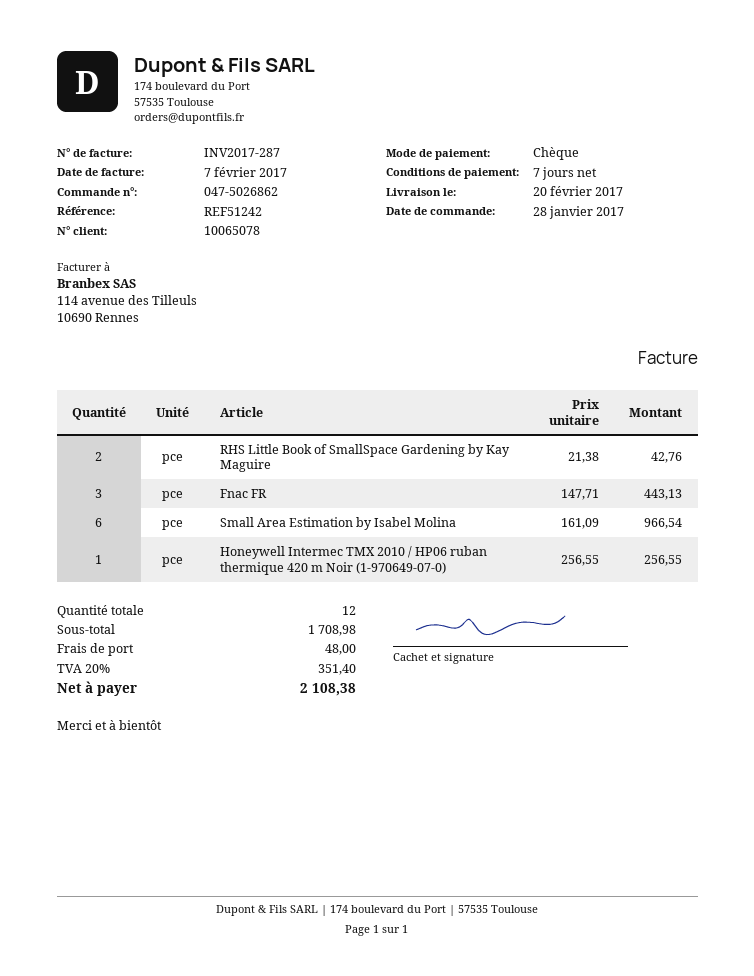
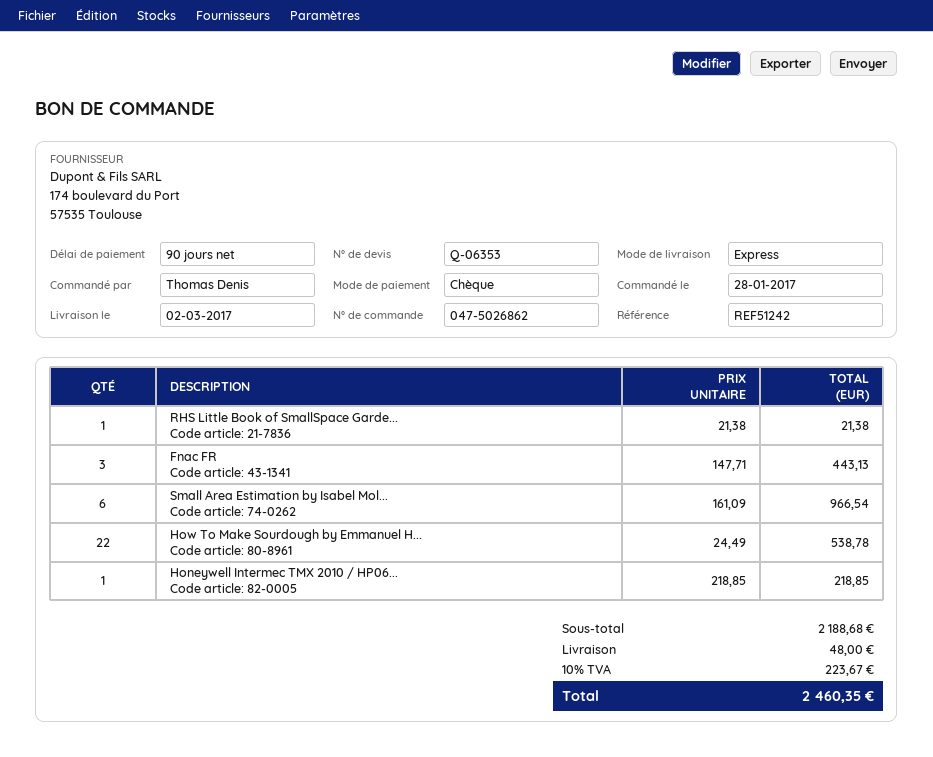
delivery date: 2017-02-20 -> 2017-03-02
payment terms: 7 days -> 90 days
RHS Little Book of SmallSpace Gardening by Kay Maguire: 2 x 21.38 = 42.76 -> 1 x 21.38 = 21.38
Honeywell Intermec TMX 2010 / HP06 ruban thermique 420 m Noir (1-970649-07-0): 1 x 256.55 = 256.55 -> 1 x 218.85 = 218.85
How To Make Sourdough by Emmanuel H...: none -> 22 x 24.49 = 538.78
subtotal: 1708.98 -> 2188.68
tax: 20% = 351.40 -> 10% = 223.67
total: 2108.38 -> 2460.35

